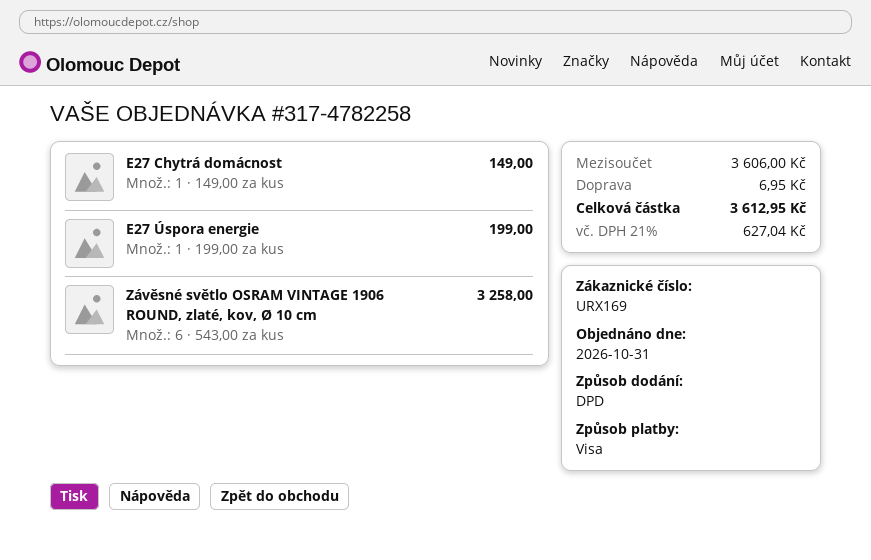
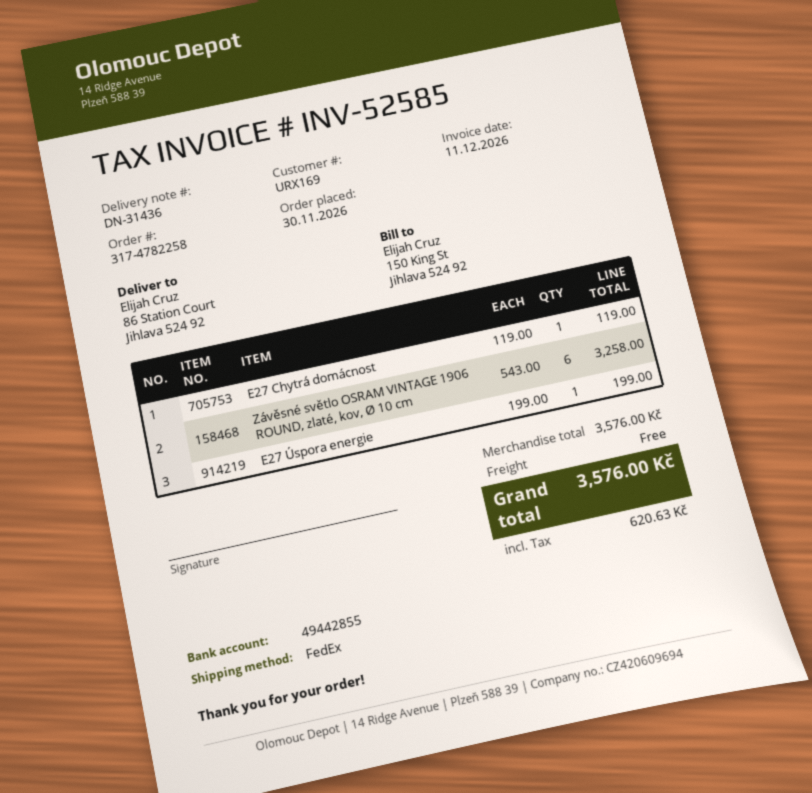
order date: 2026-10-31 -> 2026-11-30
shipping method: DPD -> FedEx
E27 Chytrá domácnost: 1 x 149.00 = 149.00 -> 1 x 119.00 = 119.00
subtotal: 3606.00 -> 3576.00
shipping: 6.95 -> 0.00
tax: 627.04 -> 620.63
total: 3612.95 -> 3576.00

